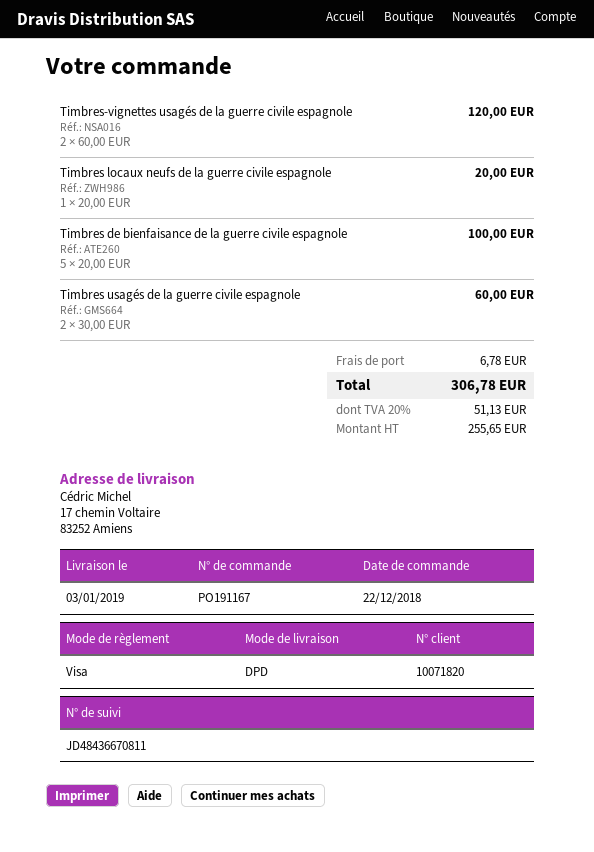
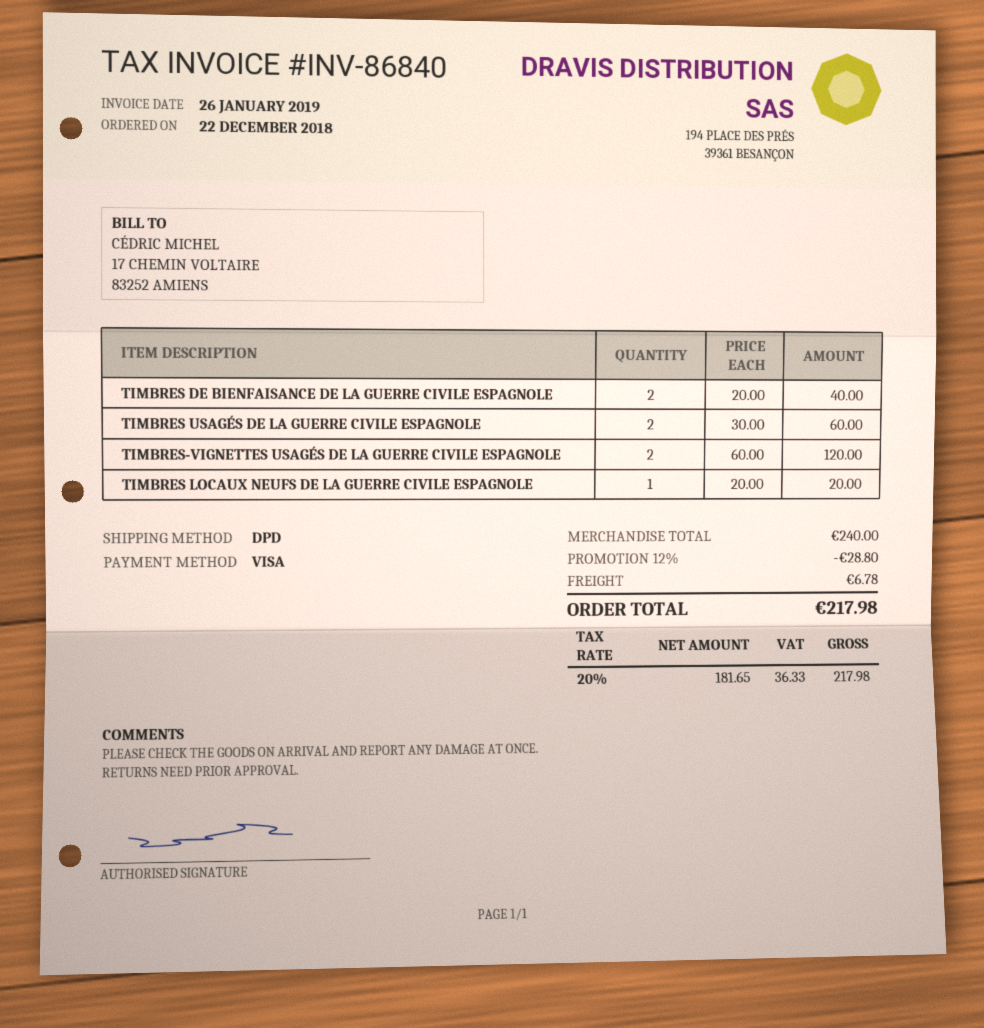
Timbres de bienfaisance de la guerre civile espagnole: 5 x 20.00 = 100.00 -> 2 x 20.00 = 40.00
discount: none -> 12% = 28.80
net: 255.65 -> 181.65
tax: 20% = 51.13 -> 20% = 36.33
total: 306.78 -> 217.98

